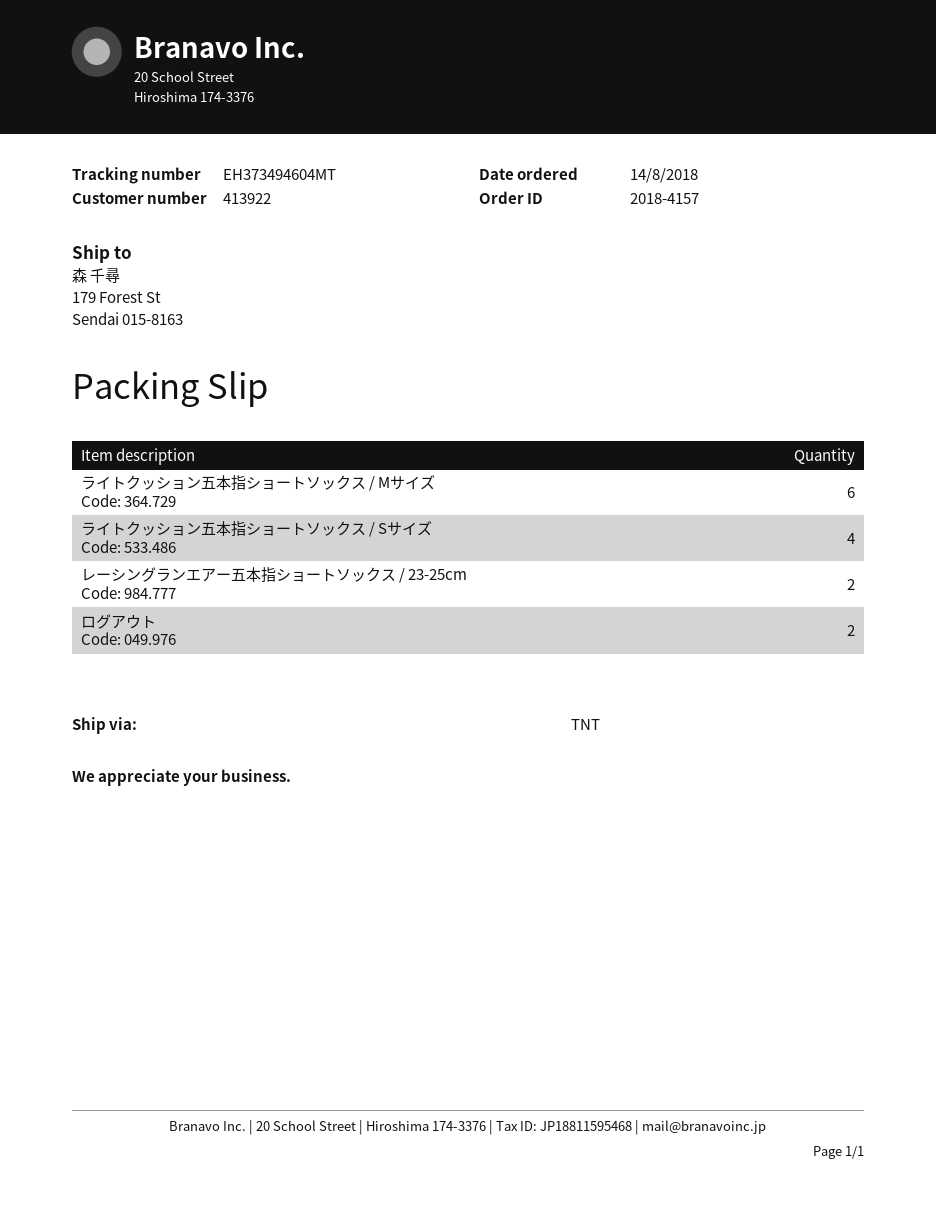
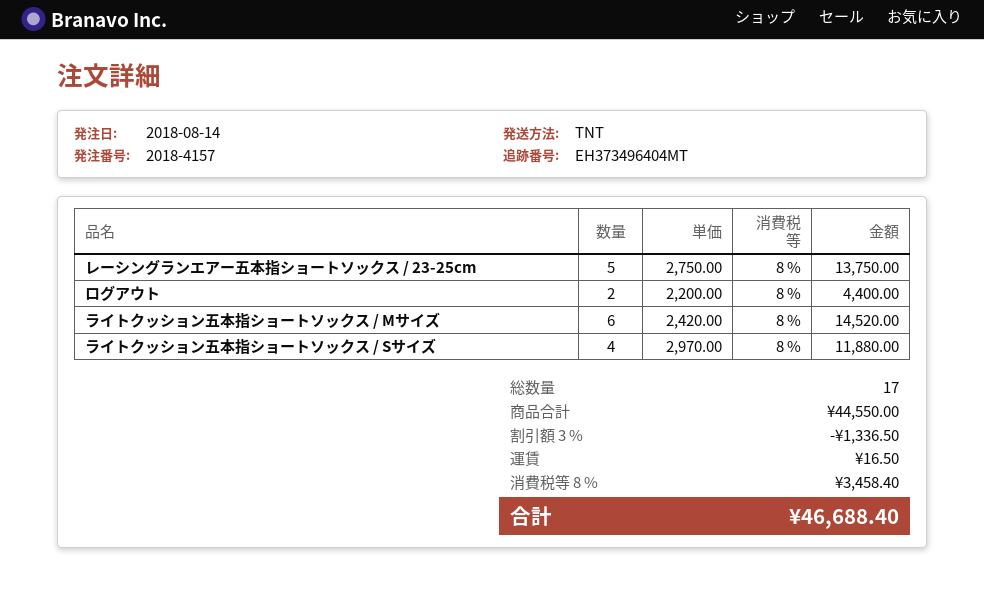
tracking number: EH373494604MT -> EH373496404MT
レーシングランエアー五本指ショートソックス / 23-25cm: 2 -> 5

